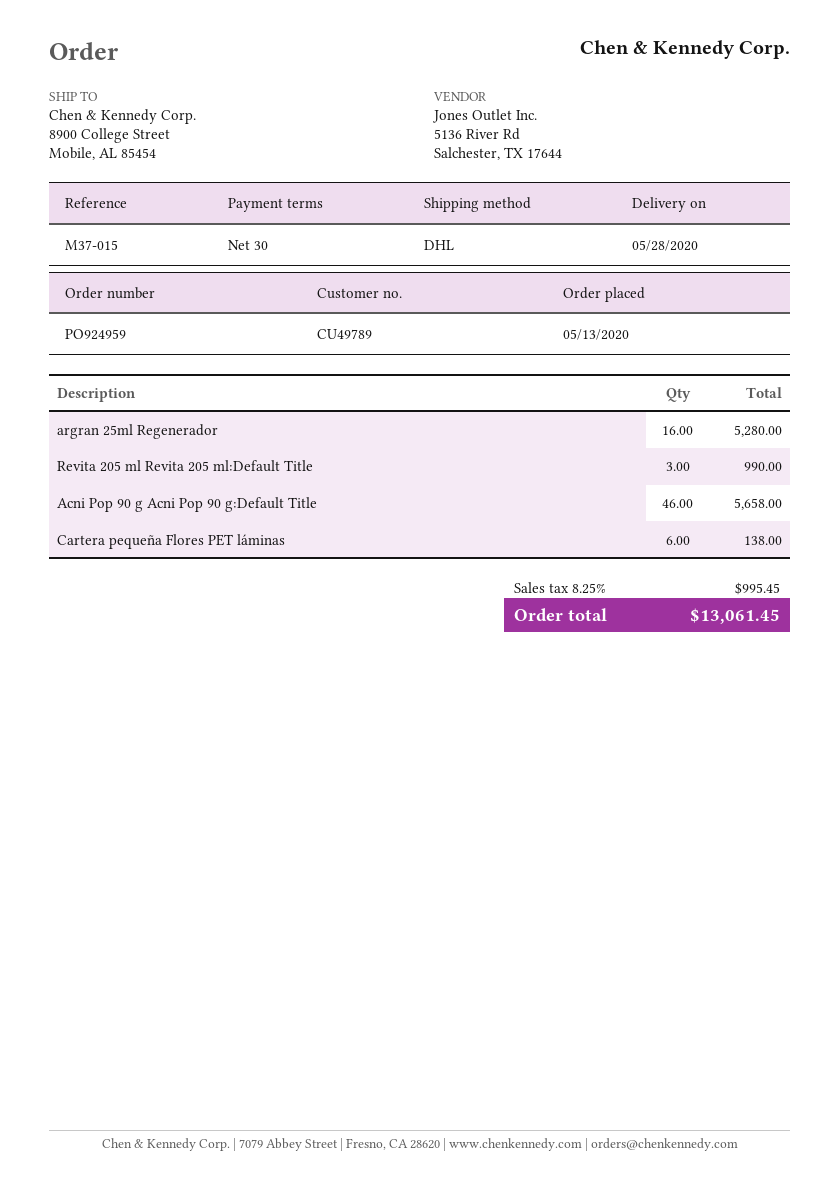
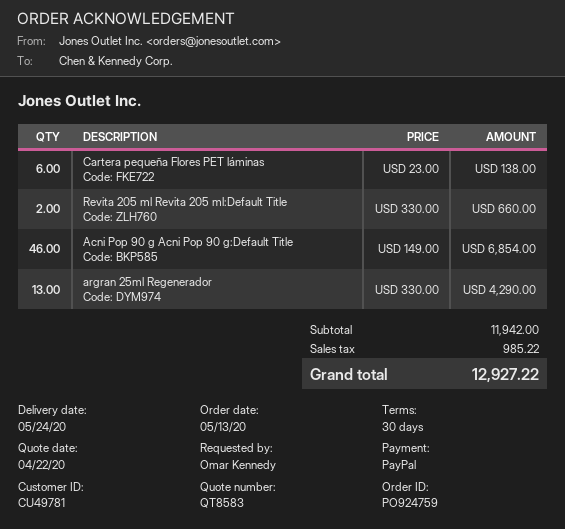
order number: PO924959 -> PO924759
delivery date: 2020-05-28 -> 2020-05-24
customer number: CU49789 -> CU49781
argran 25ml Regenerador: 16 for 5280.00 -> 13 for 4290.00
Revita 205 ml Revita 205 ml:Default Title: 3 for 990.00 -> 2 for 660.00
Acni Pop 90 g Acni Pop 90 g:Default Title: 46 for 5658.00 -> 46 for 6854.00
tax: 995.45 -> 985.22
total: 13061.45 -> 12927.22

